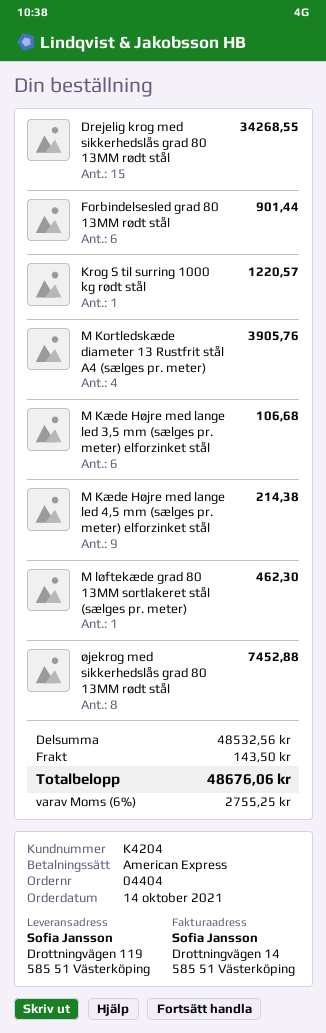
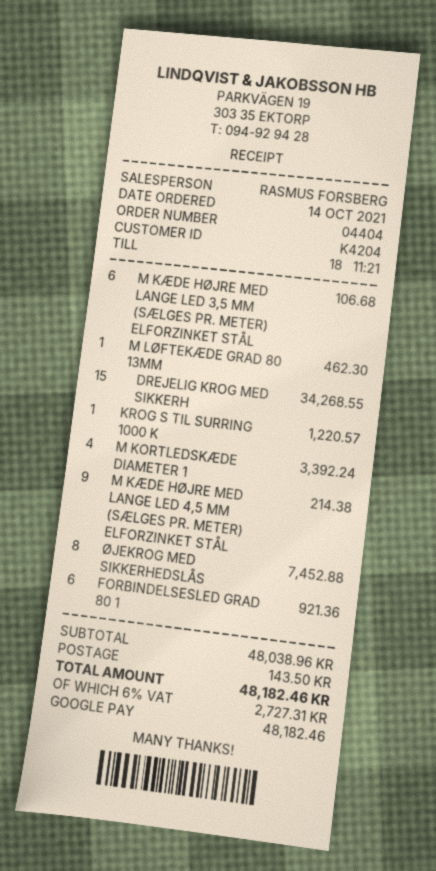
payment method: American Express -> Google Pay
Forbindelsesled grad 80 13MM rødt stål: 6 for 901.44 -> 6 for 921.36
M Kortledskæde diameter 13 Rustfrit stål A4 (sælges pr. meter): 4 for 3905.76 -> 4 for 3392.24
subtotal: 48532.56 -> 48038.96
tax: 6% = 2755.25 -> 6% = 2727.31
total: 48676.06 -> 48182.46

